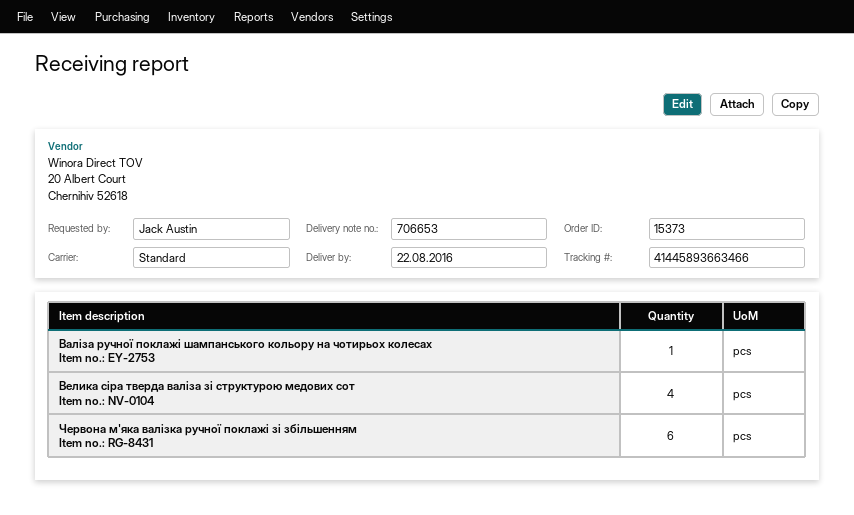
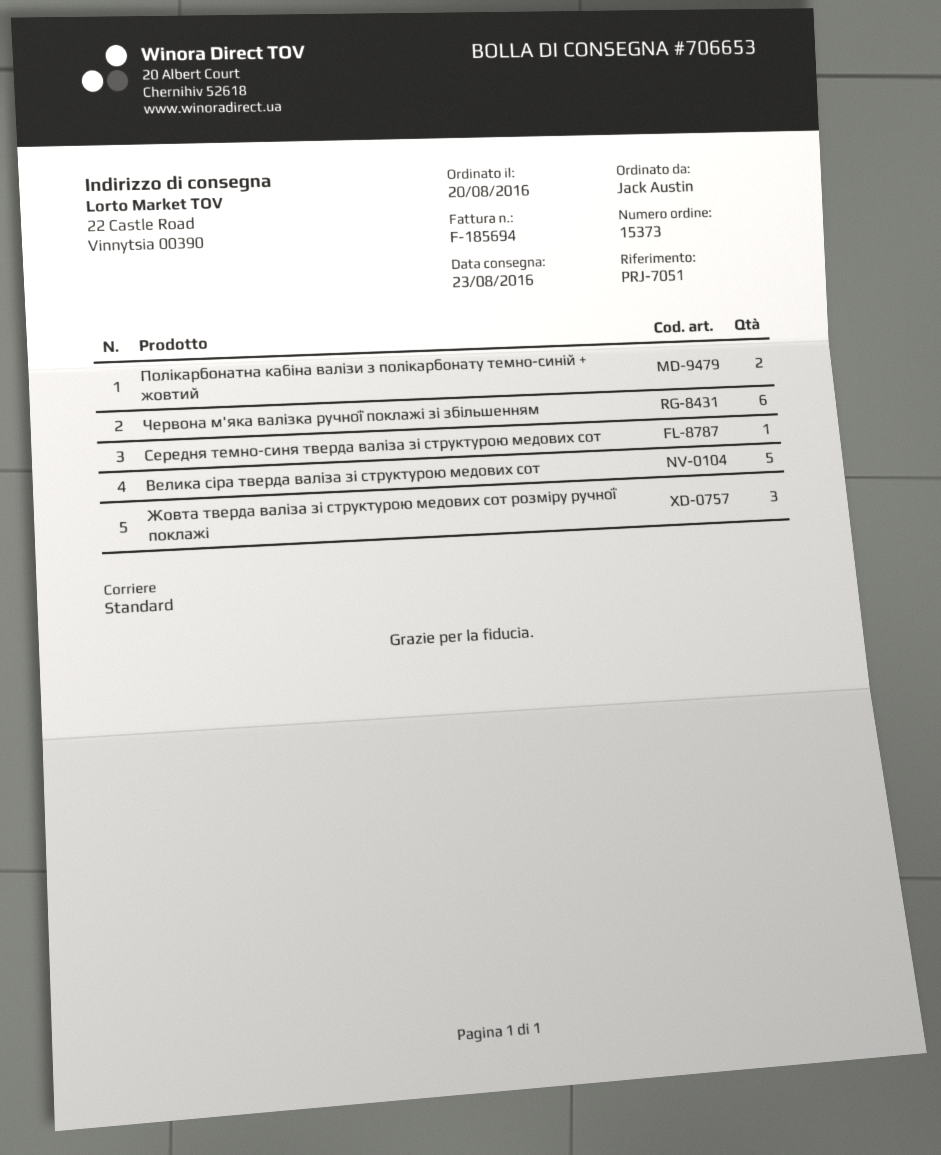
delivery date: 2016-08-22 -> 2016-08-23
Валіза ручної поклажі шампанського кольору на чотирьох колесах: 1 -> none
Велика сіра тверда валіза зі структурою медових сот: 4 -> 5
Полікарбонатна кабіна валізи з полікарбонату темно-синій + жовтий: none -> 2
Середня темно-синя тверда валіза зі структурою медових сот: none -> 1
Жовта тверда валіза зі структурою медових сот розміру ручної поклажі: none -> 3

